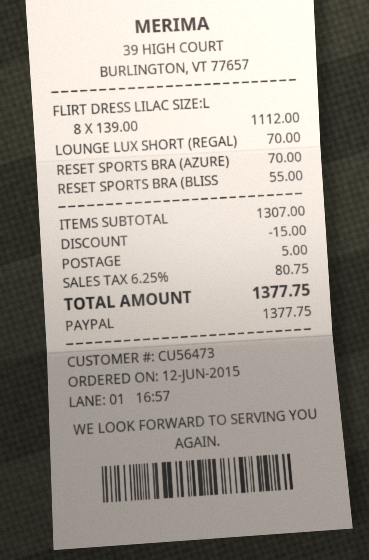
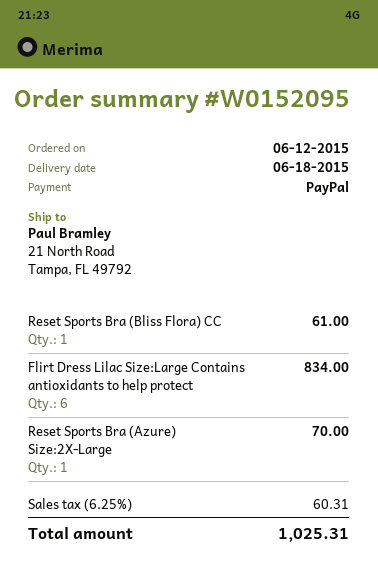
FLIRT DRESS LILAC SIZE:L: 8 for 1112.00 -> 6 for 834.00
LOUNGE LUX SHORT (REGAL): 1 for 70.00 -> none
RESET SPORTS BRA (BLISS: 1 for 55.00 -> 1 for 61.00
discount: 15.00 -> none
shipping: 5.00 -> none
tax: 6.25% = 80.75 -> 6.25% = 60.31
total: 1377.75 -> 1025.31

